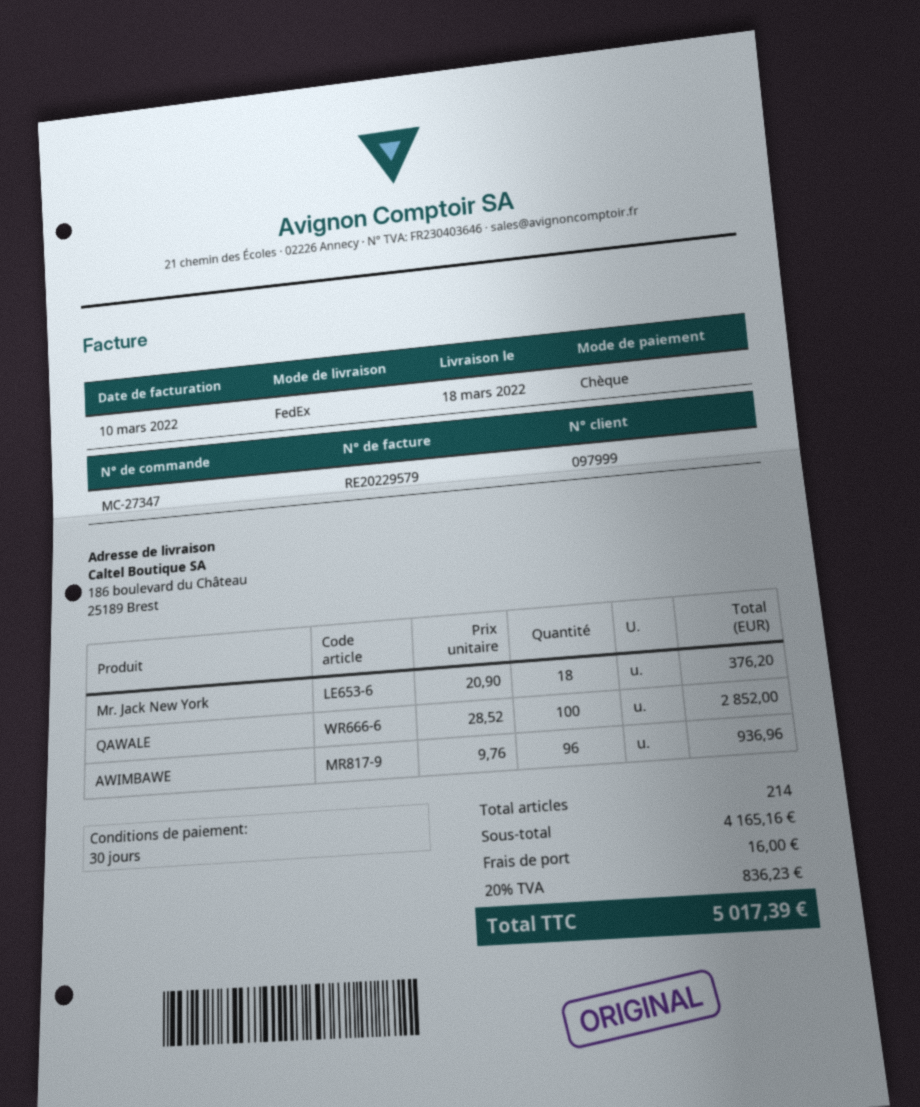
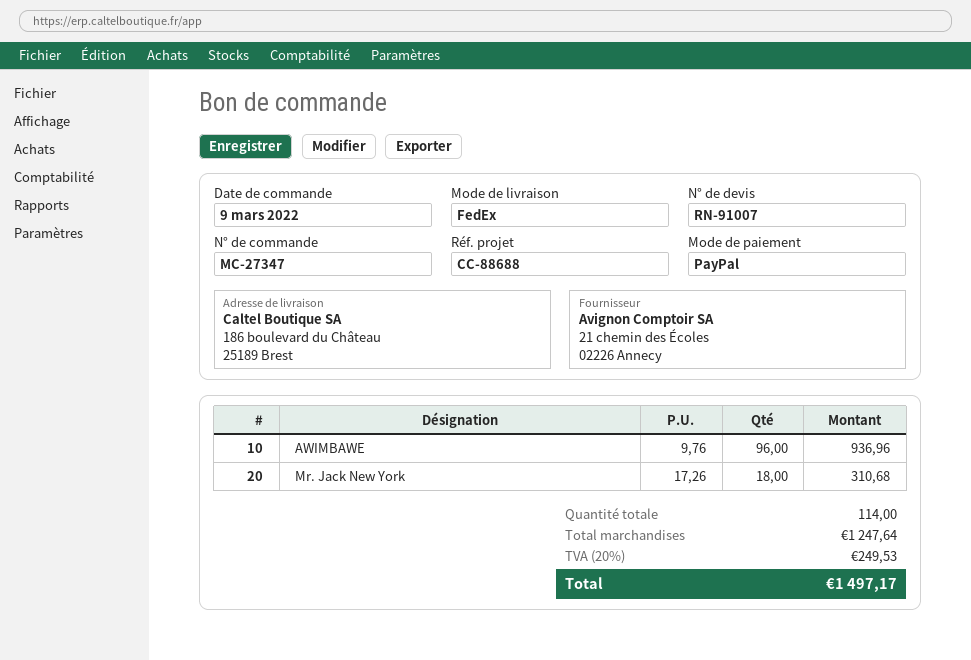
payment method: cheque -> PayPal
Mr. Jack New York: 18 x 20.90 = 376.20 -> 18 x 17.26 = 310.68
QAWALE: 100 x 28.52 = 2852.00 -> none
total quantity: 214 -> 114
subtotal: 4165.16 -> 1247.64
shipping: 16.00 -> none
tax: 20% = 836.23 -> 20% = 249.53
total: 5017.39 -> 1497.17

